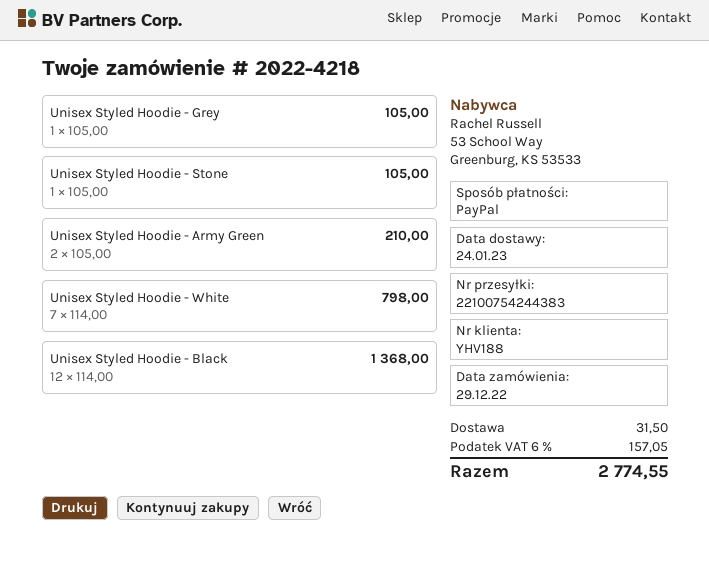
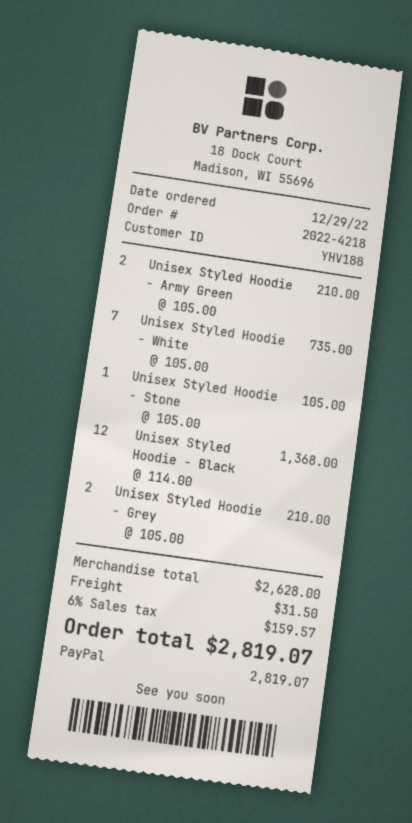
Unisex Styled Hoodie - Grey: 1 x 105.00 = 105.00 -> 2 x 105.00 = 210.00
Unisex Styled Hoodie - White: 7 x 114.00 = 798.00 -> 7 x 105.00 = 735.00
tax: 6% = 157.05 -> 6% = 159.57
total: 2774.55 -> 2819.07

